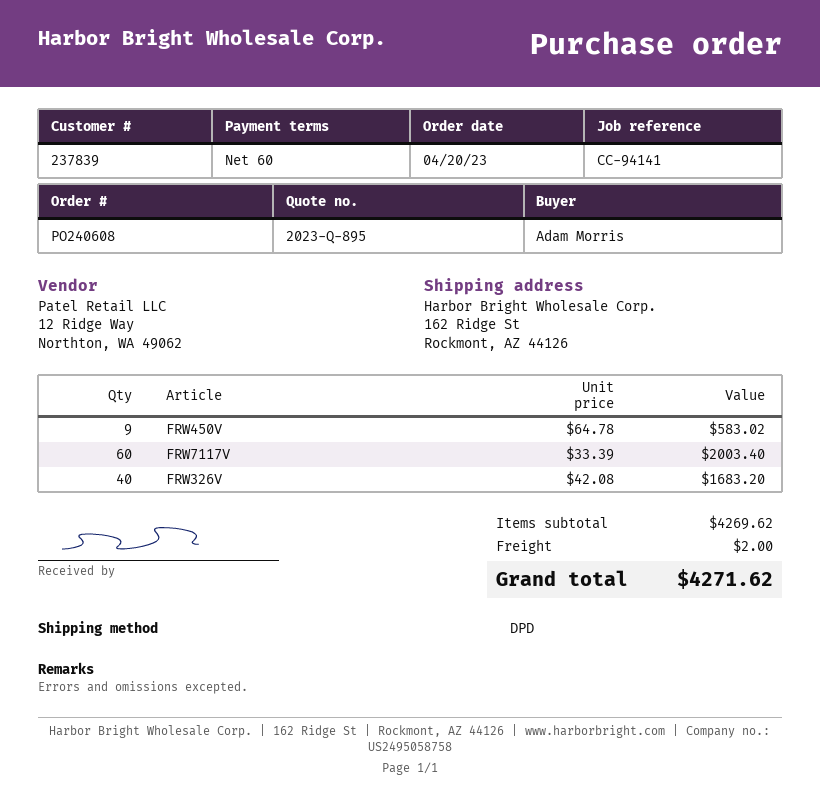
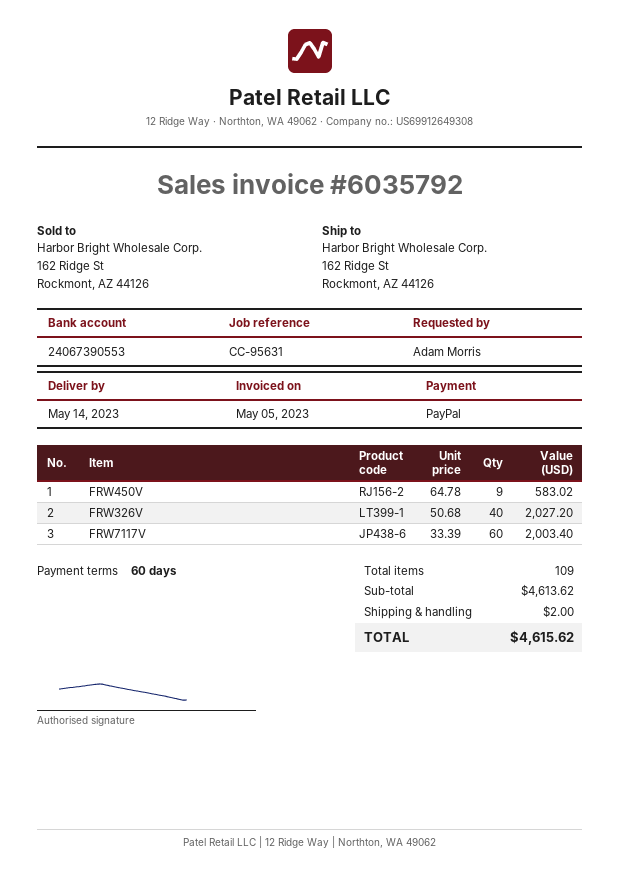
reference: CC-94141 -> CC-95631
FRW326V: 40 x 42.08 = 1683.20 -> 40 x 50.68 = 2027.20
subtotal: 4269.62 -> 4613.62
total: 4271.62 -> 4615.62

